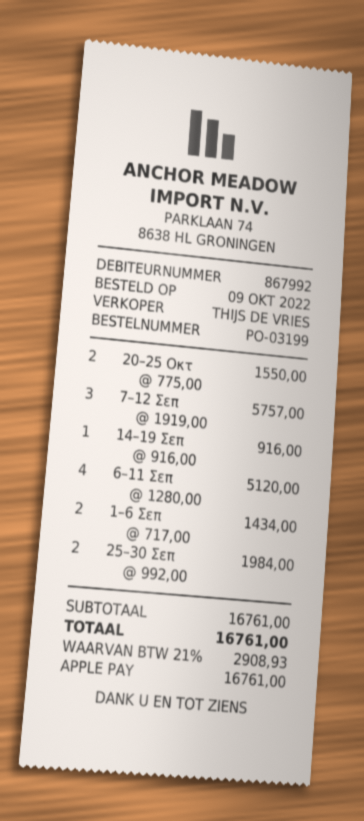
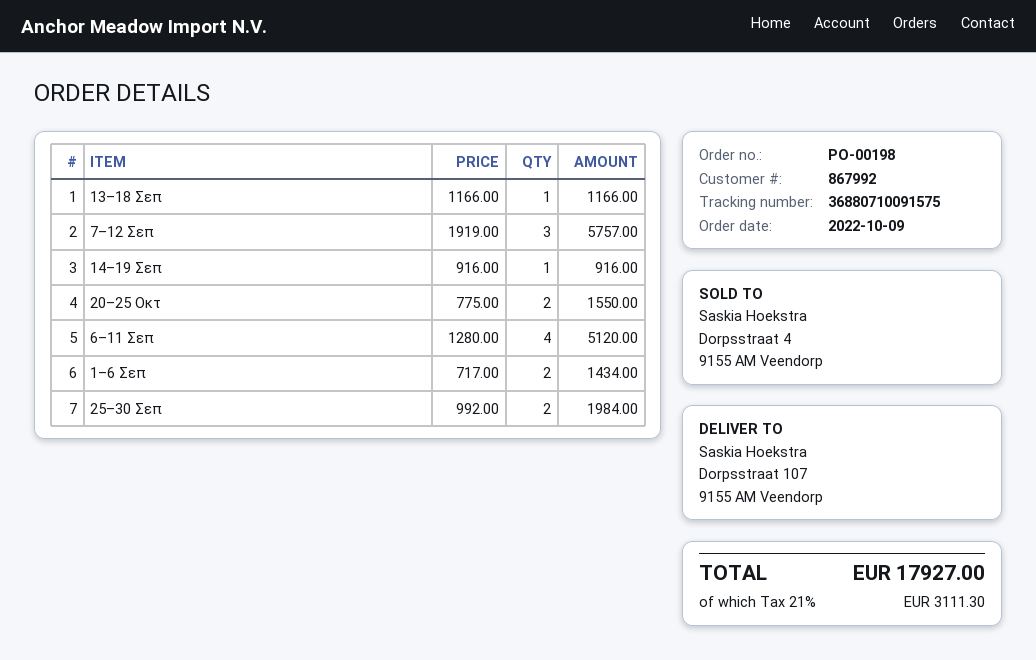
order number: PO-03199 -> PO-00198
13–18 Σεπ: none -> 1 x 1166.00 = 1166.00
tax: 21% = 2908.93 -> 21% = 3111.30
total: 16761.00 -> 17927.00

